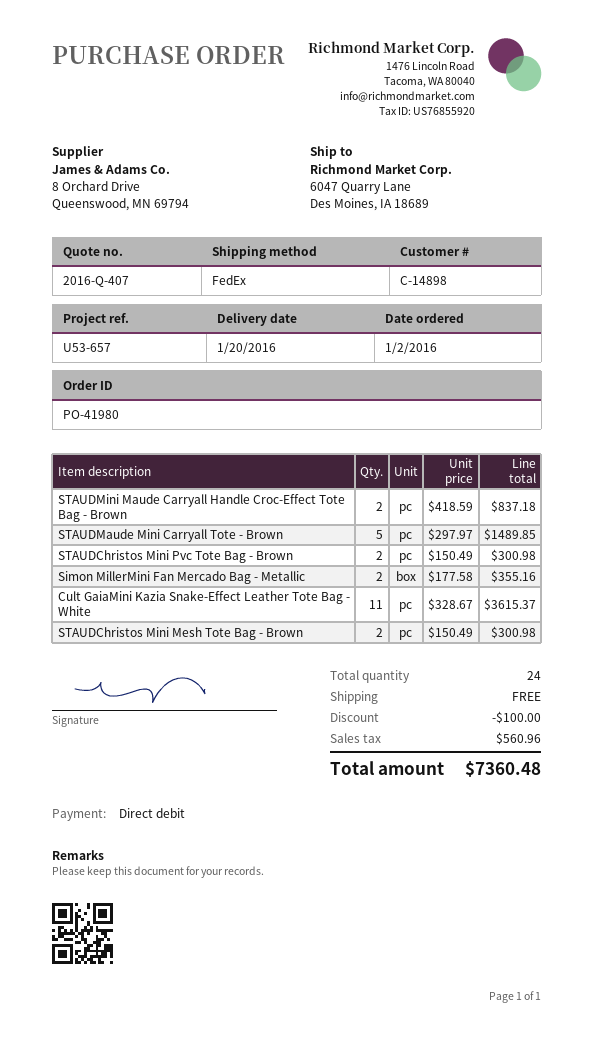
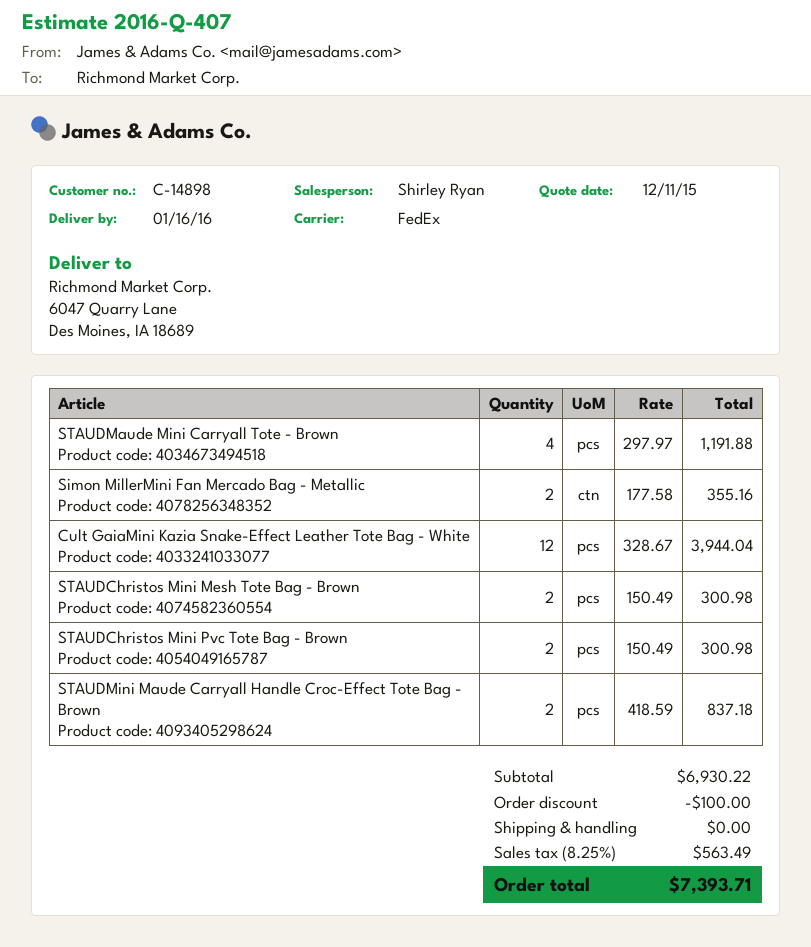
delivery date: 2016-01-20 -> 2016-01-16
STAUDMaude Mini Carryall Tote - Brown: 5 x 297.97 = 1489.85 -> 4 x 297.97 = 1191.88
Cult GaiaMini Kazia Snake-Effect Leather Tote Bag - White: 11 x 328.67 = 3615.37 -> 12 x 328.67 = 3944.04
tax: 560.96 -> 563.49
total: 7360.48 -> 7393.71

